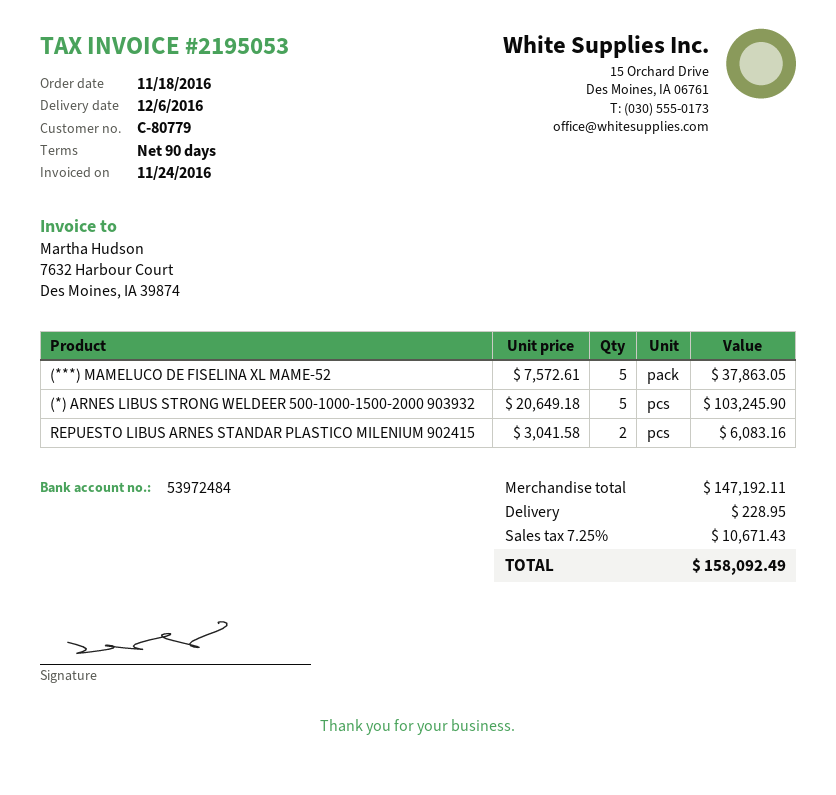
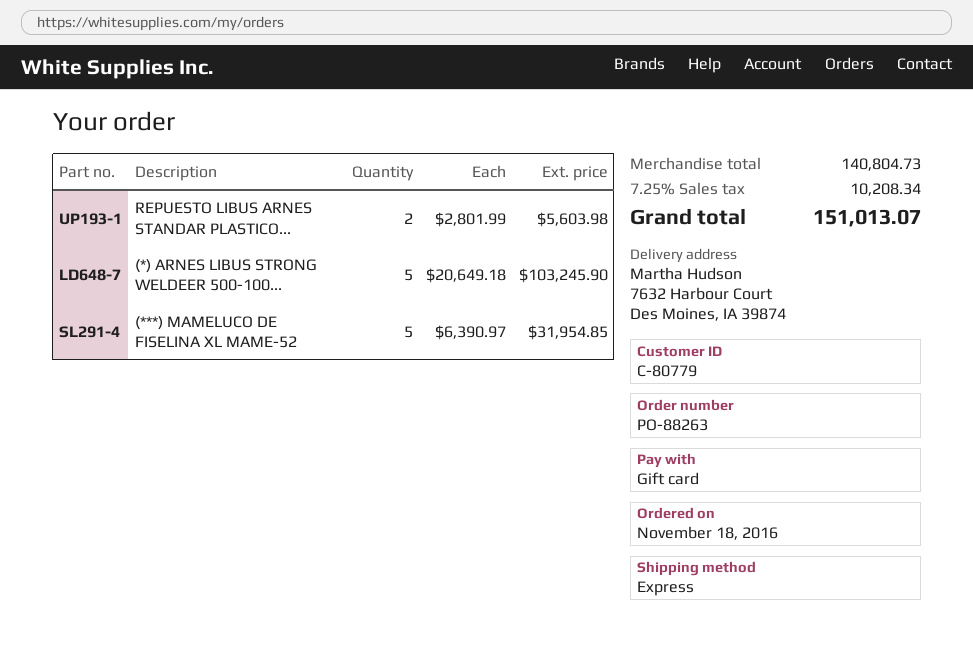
(***) MAMELUCO DE FISELINA XL MAME-52: 5 x 7572.61 = 37863.05 -> 5 x 6390.97 = 31954.85
REPUESTO LIBUS ARNES STANDAR PLASTICO MILENIUM 902415: 2 x 3041.58 = 6083.16 -> 2 x 2801.99 = 5603.98
subtotal: 147192.11 -> 140804.73
shipping: 228.95 -> none
tax: 7.25% = 10671.43 -> 7.25% = 10208.34
total: 158092.49 -> 151013.07

